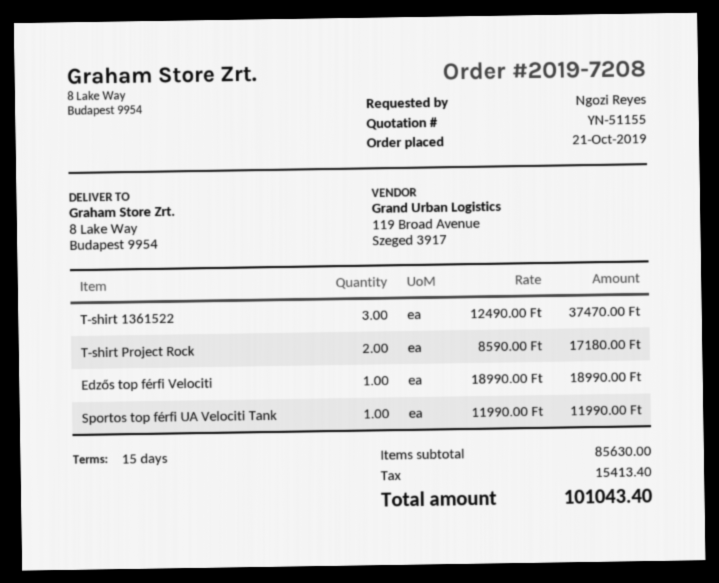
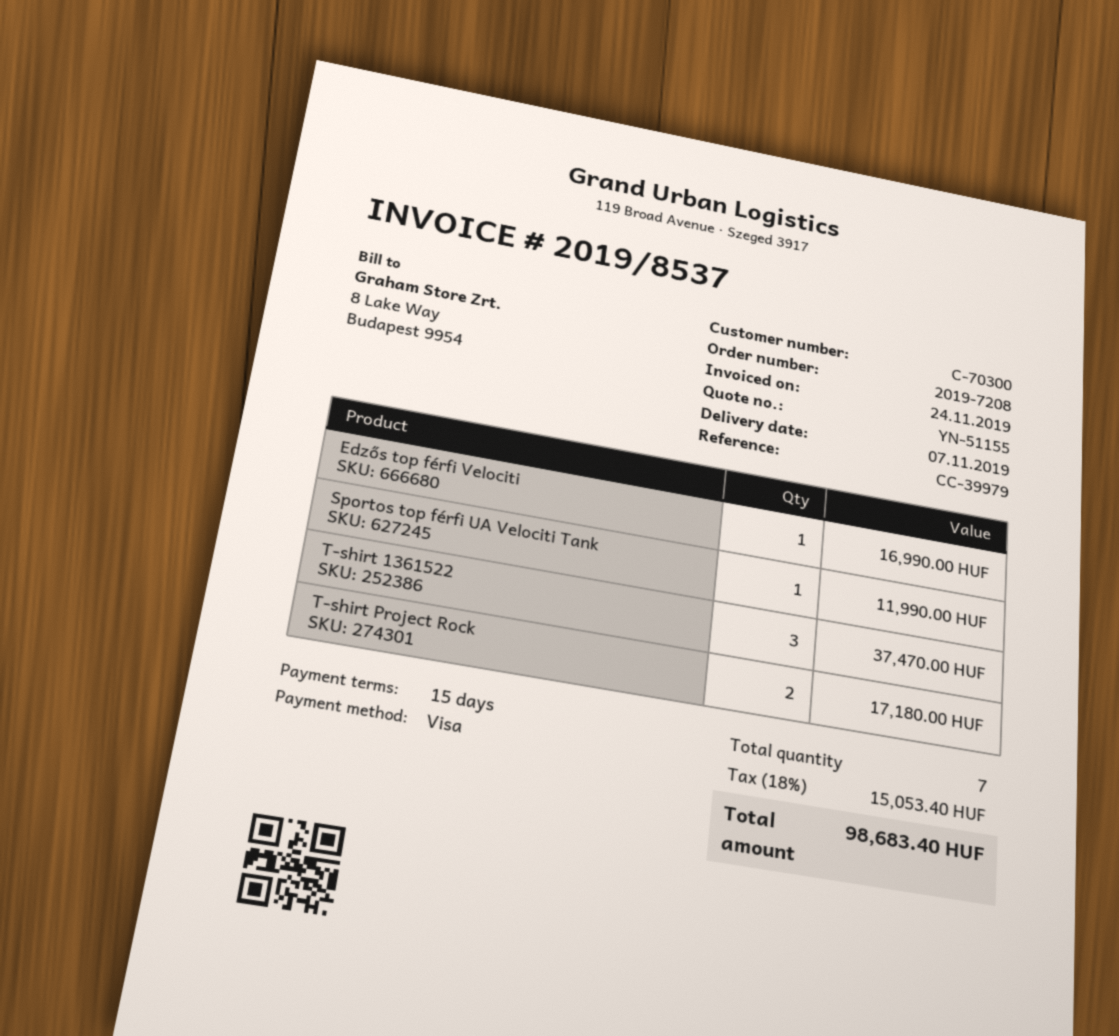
Edzős top férfi Velociti: 1 for 18990.00 -> 1 for 16990.00
tax: 15413.40 -> 15053.40
total: 101043.40 -> 98683.40

